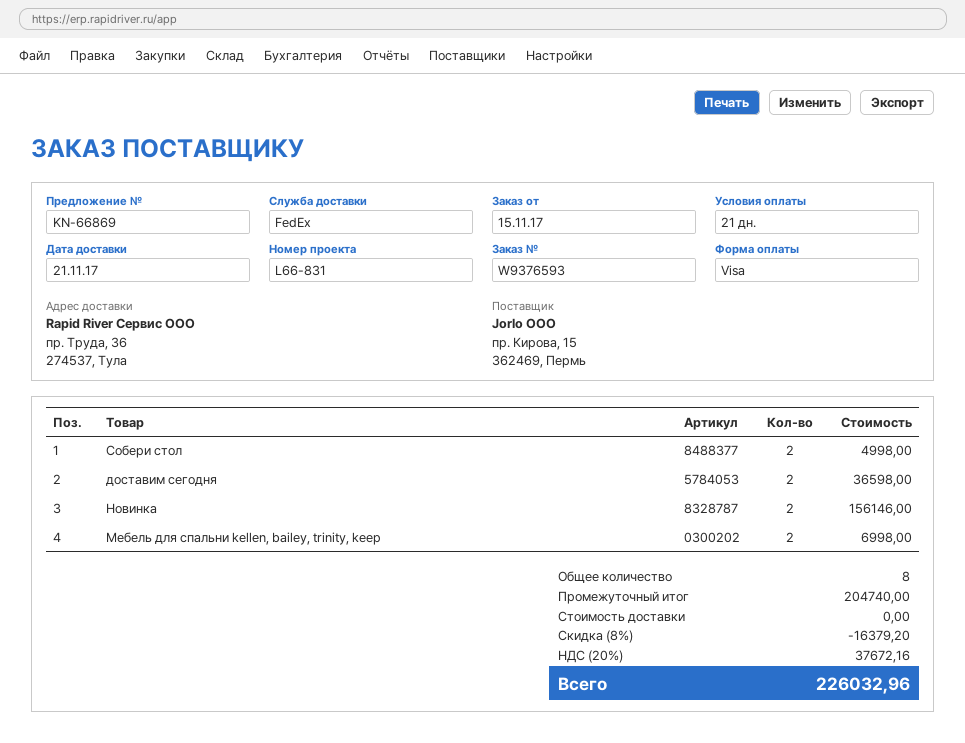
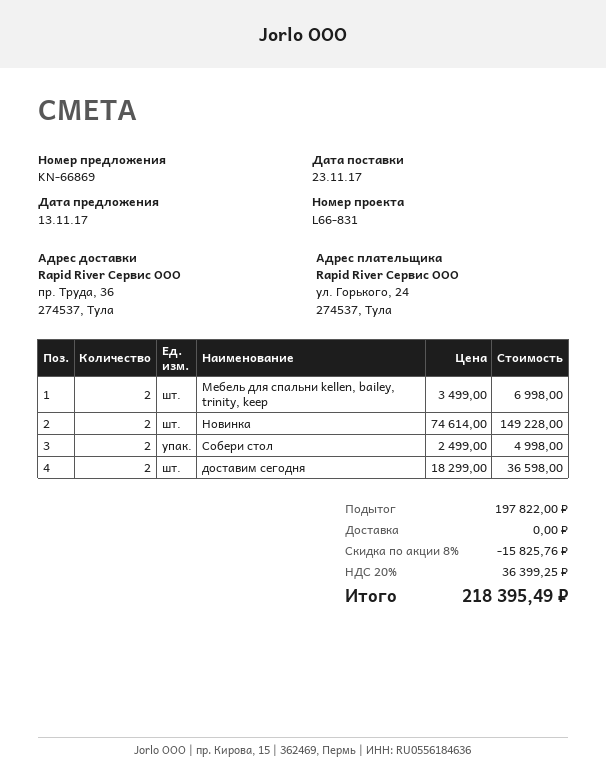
delivery date: 2017-11-21 -> 2017-11-23
Новинка: 2 for 156146.00 -> 2 for 149228.00
subtotal: 204740.00 -> 197822.00
discount: 8% = 16379.20 -> 8% = 15825.76
tax: 20% = 37672.16 -> 20% = 36399.25
total: 226032.96 -> 218395.49

